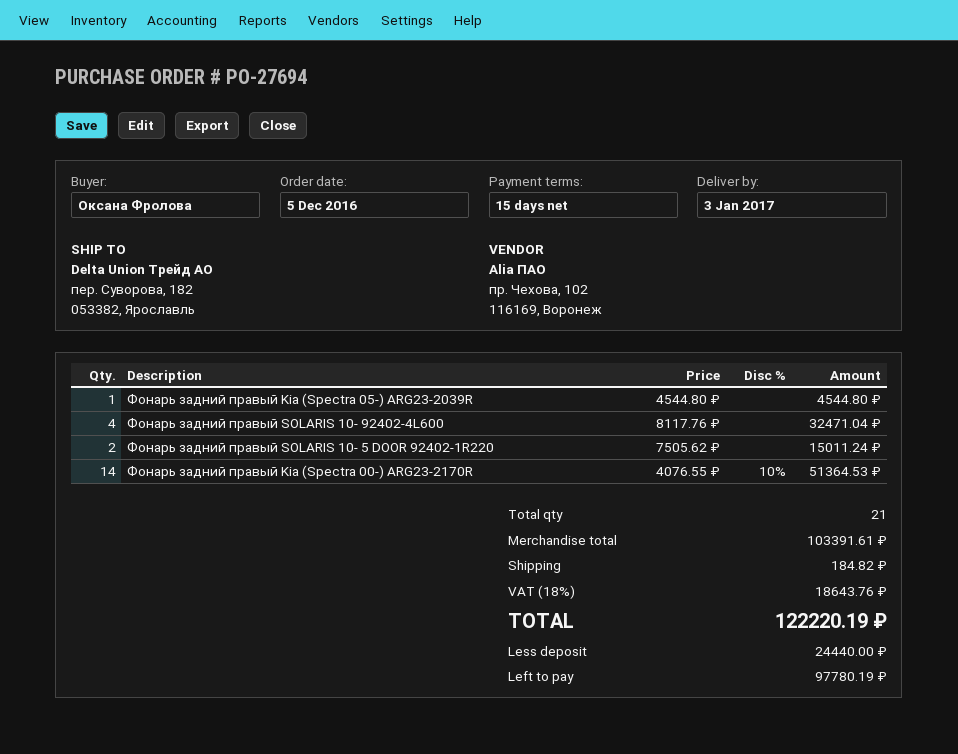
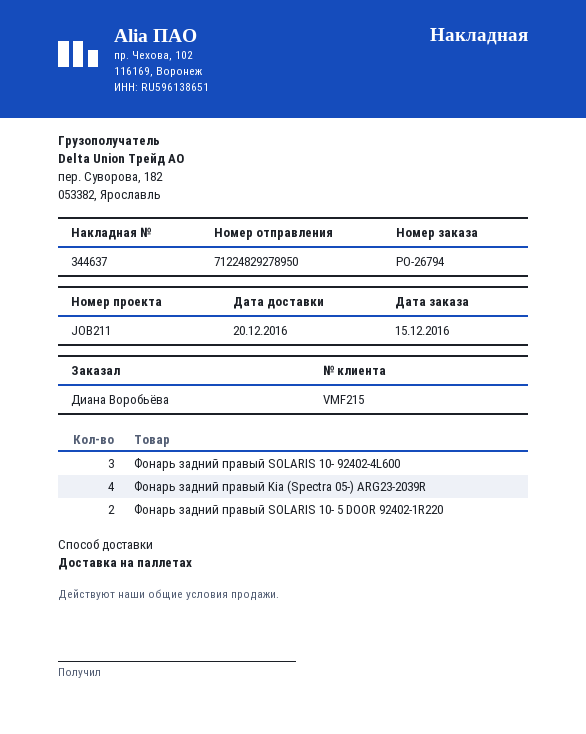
order number: PO-27694 -> PO-26794
order date: 2016-12-05 -> 2016-12-15
delivery date: 2017-01-03 -> 2016-12-20
ordered by: Оксана Фролова -> Диана Воробьёва
Фонарь задний правый Kia (Spectra 05-) ARG23-2039R: 1 -> 4
Фонарь задний правый SOLARIS 10- 92402-4L600: 4 -> 3
Фонарь задний правый Kia (Spectra 00-) ARG23-2170R: 14 -> none

